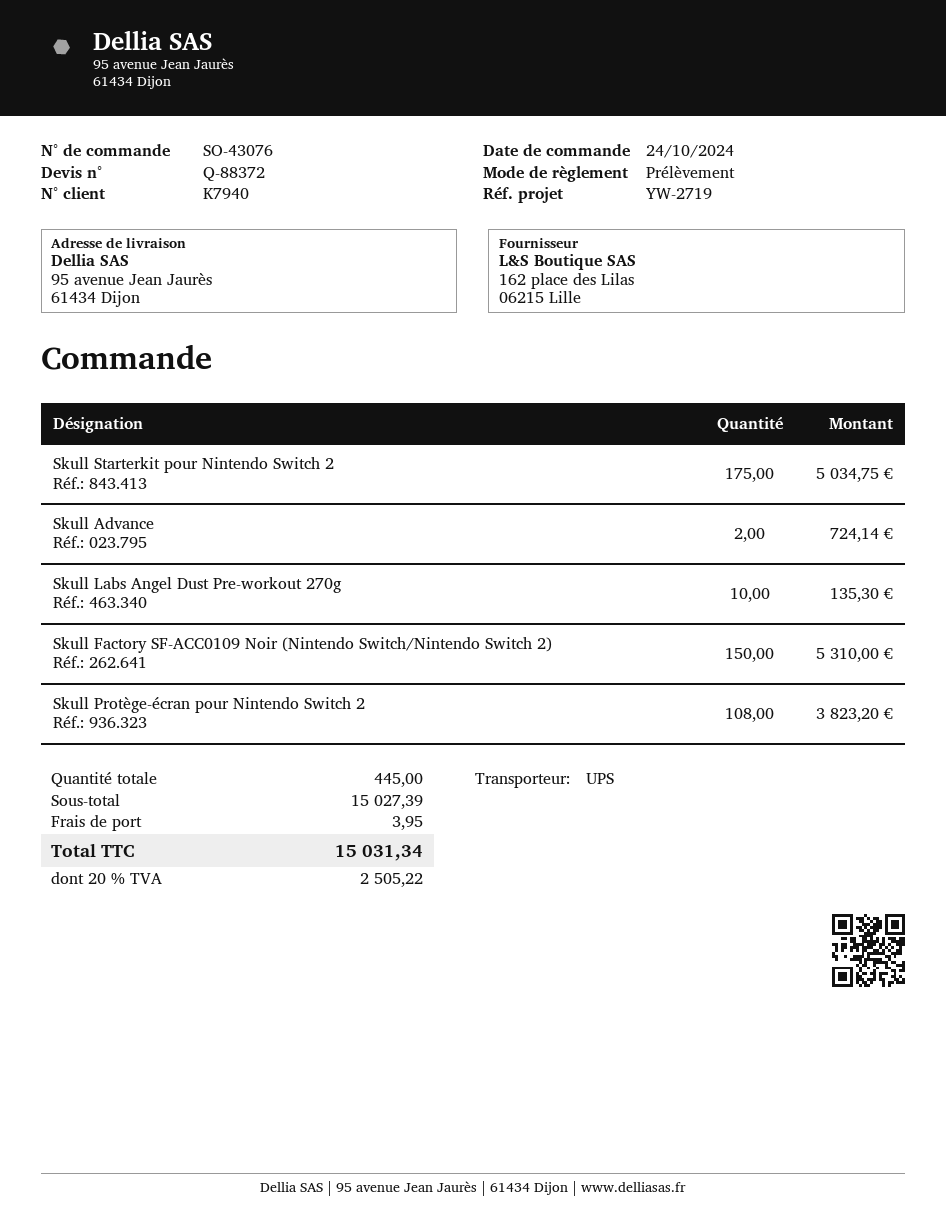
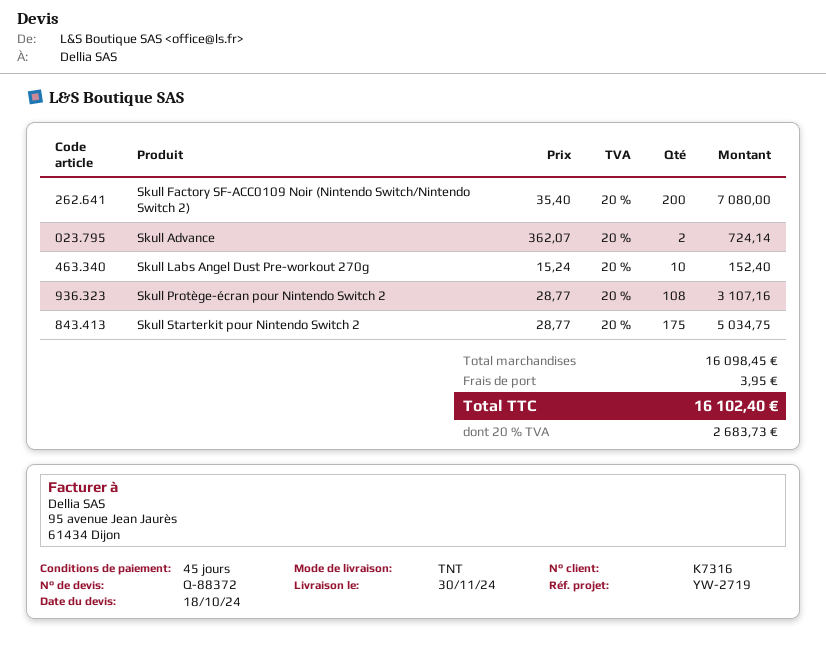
customer number: K7940 -> K7316
shipping method: UPS -> TNT
Skull Labs Angel Dust Pre-workout 270g: 10 for 135.30 -> 10 for 152.40
Skull Factory SF-ACC0109 Noir (Nintendo Switch/Nintendo Switch 2): 150 for 5310.00 -> 200 for 7080.00
Skull Protège-écran pour Nintendo Switch 2: 108 for 3823.20 -> 108 for 3107.16
subtotal: 15027.39 -> 16098.45
tax: 20% = 2505.22 -> 20% = 2683.73
total: 15031.34 -> 16102.40

